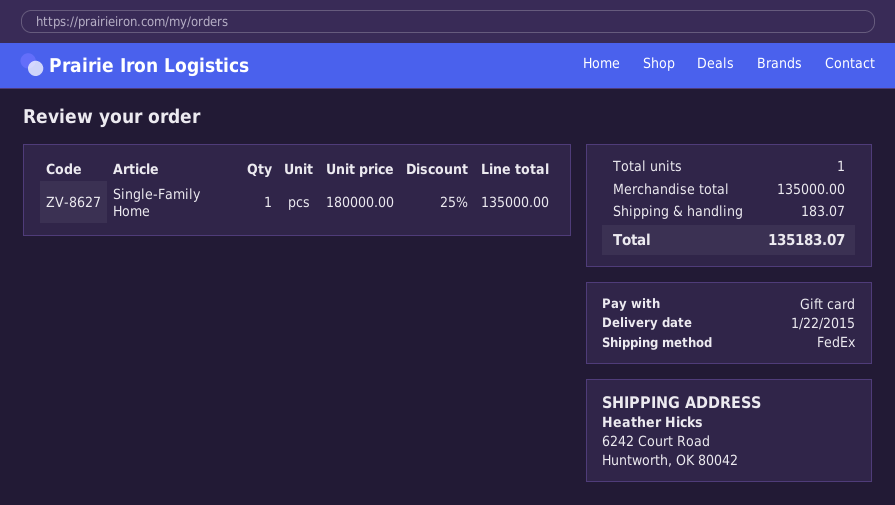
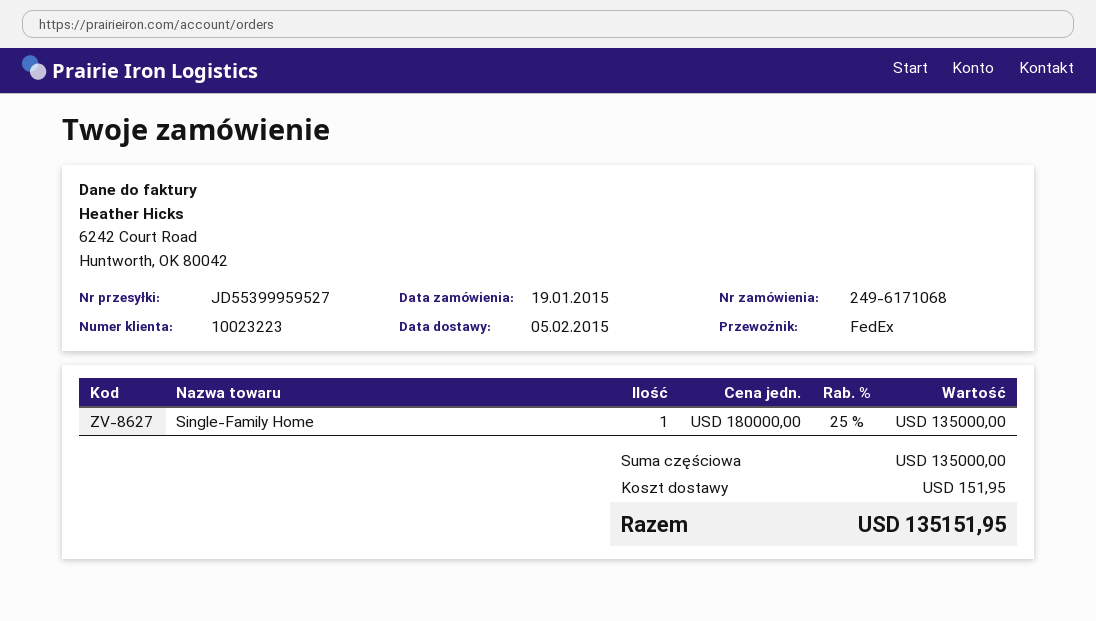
delivery date: 2015-01-22 -> 2015-02-05
shipping: 183.07 -> 151.95
total: 135183.07 -> 135151.95

